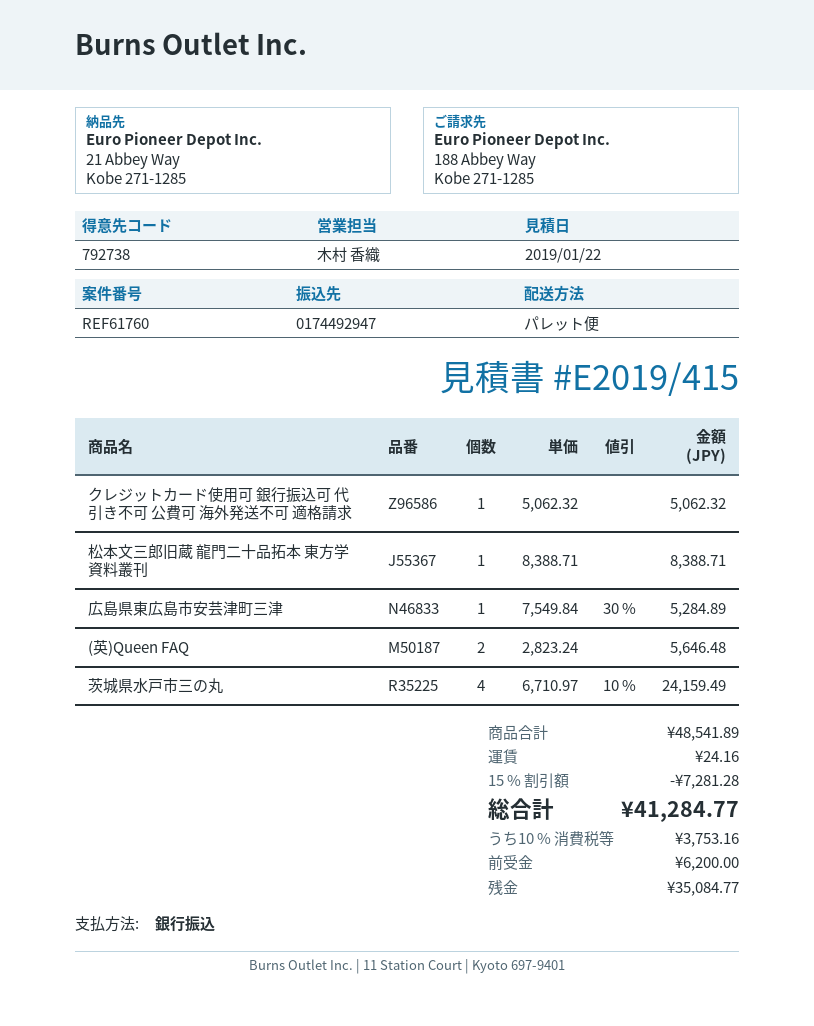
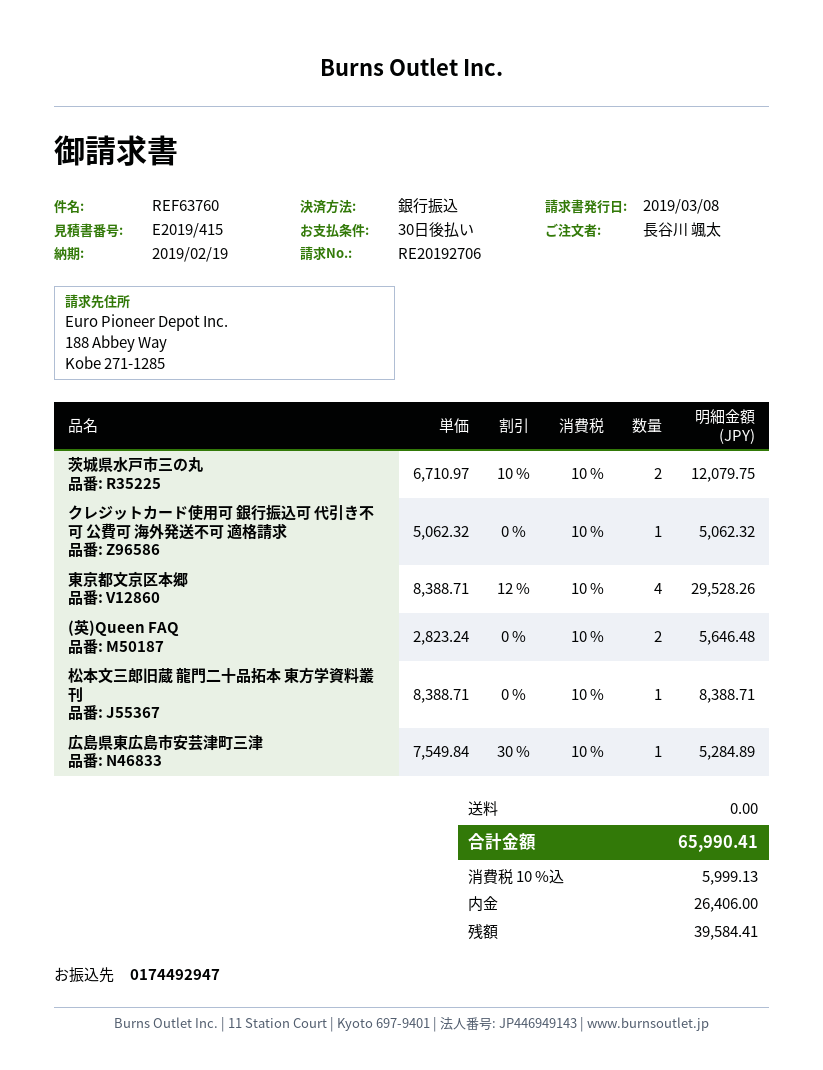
reference: REF61760 -> REF63760
茨城県水戸市三の丸: 4 x 6710.97 - 10% = 24159.49 -> 2 x 6710.97 - 10% = 12079.75
東京都文京区本郷: none -> 4 x 8388.71 - 12% = 29528.26
discount: 15% = 7281.28 -> none
shipping: 24.16 -> 0.00
tax: 10% = 3753.16 -> 10% = 5999.13
total: 41284.77 -> 65990.41
deposit: 6200.00 -> 26406.00
balance: 35084.77 -> 39584.41

